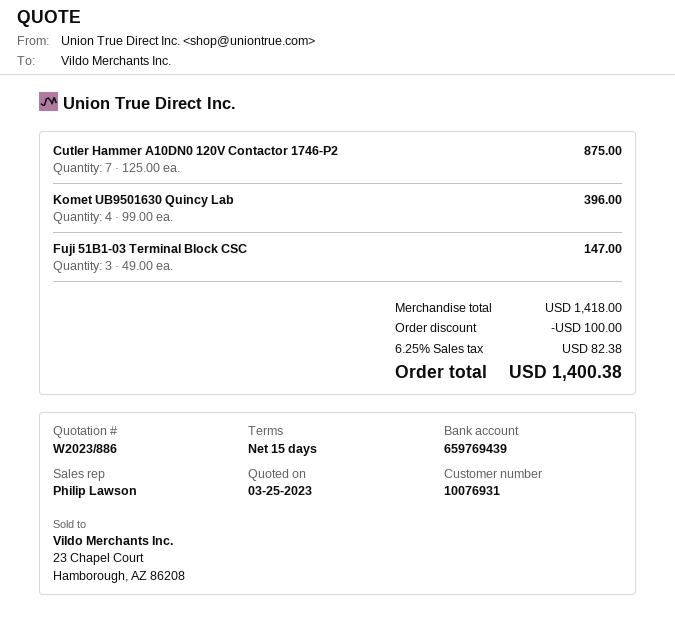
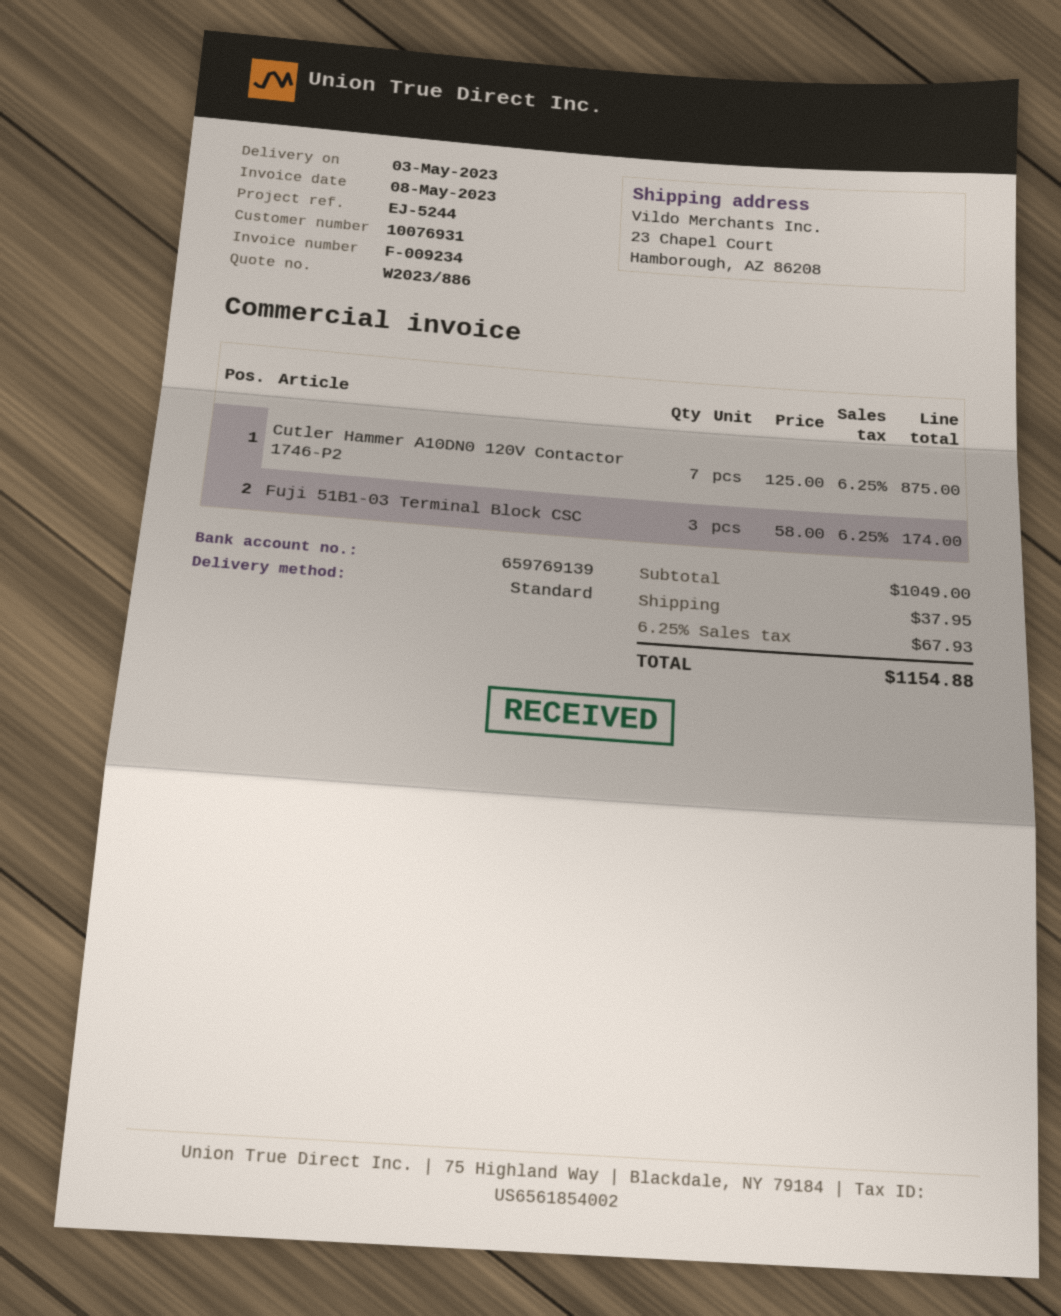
bank account: 659769439 -> 659769139
Komet UB9501630 Quincy Lab: 4 x 99.00 = 396.00 -> none
Fuji 51B1-03 Terminal Block CSC: 3 x 49.00 = 147.00 -> 3 x 58.00 = 174.00
subtotal: 1418.00 -> 1049.00
discount: 100.00 -> none
shipping: none -> 37.95
tax: 6.25% = 82.38 -> 6.25% = 67.93
total: 1400.38 -> 1154.88

